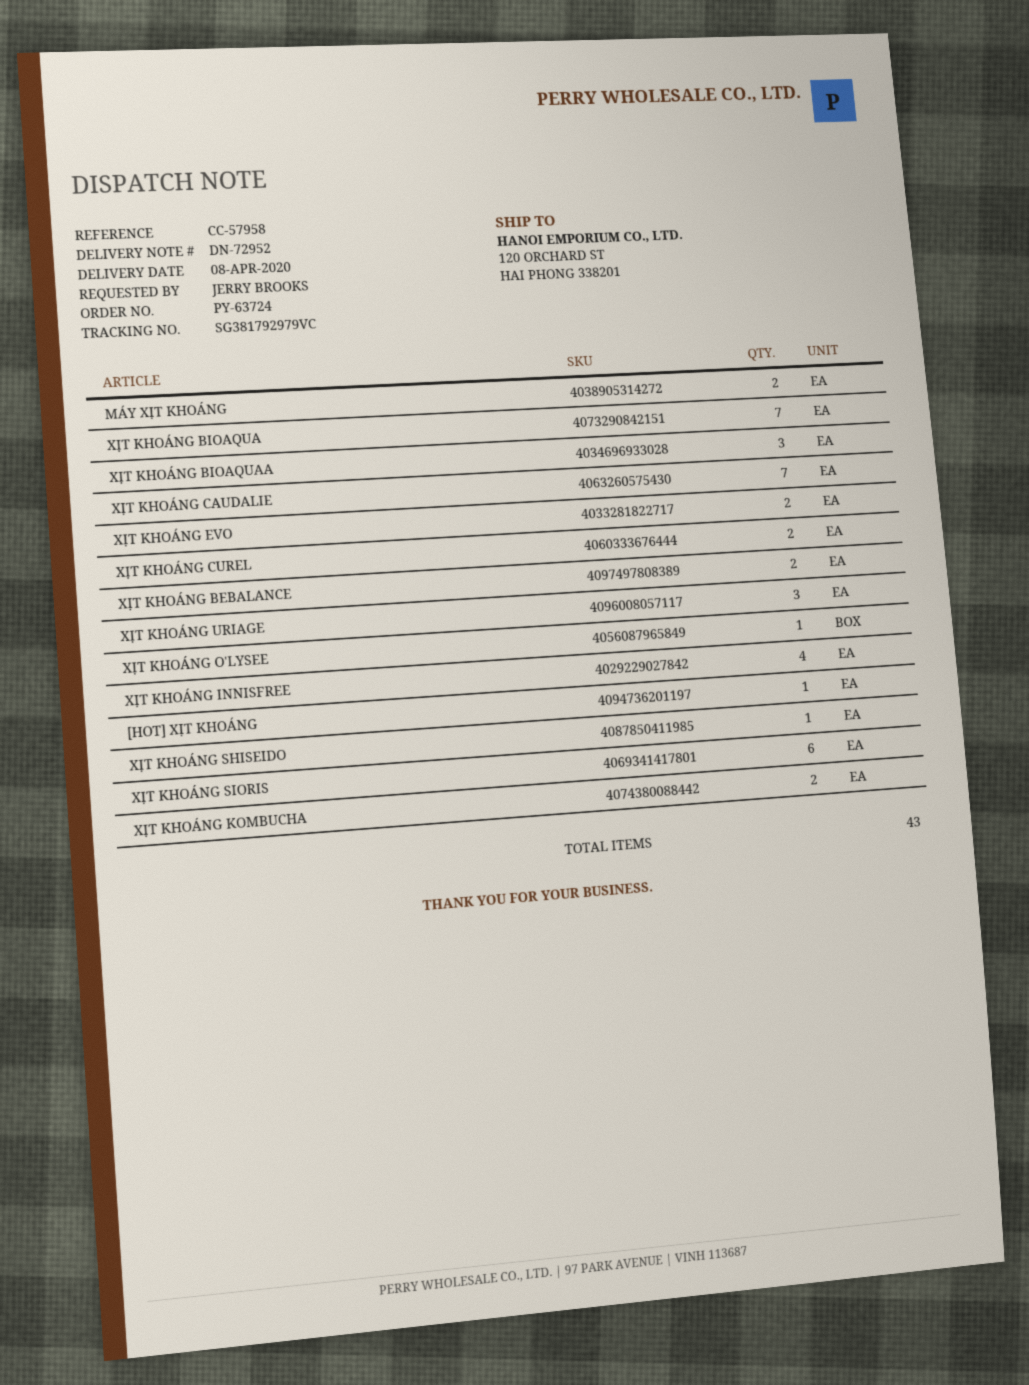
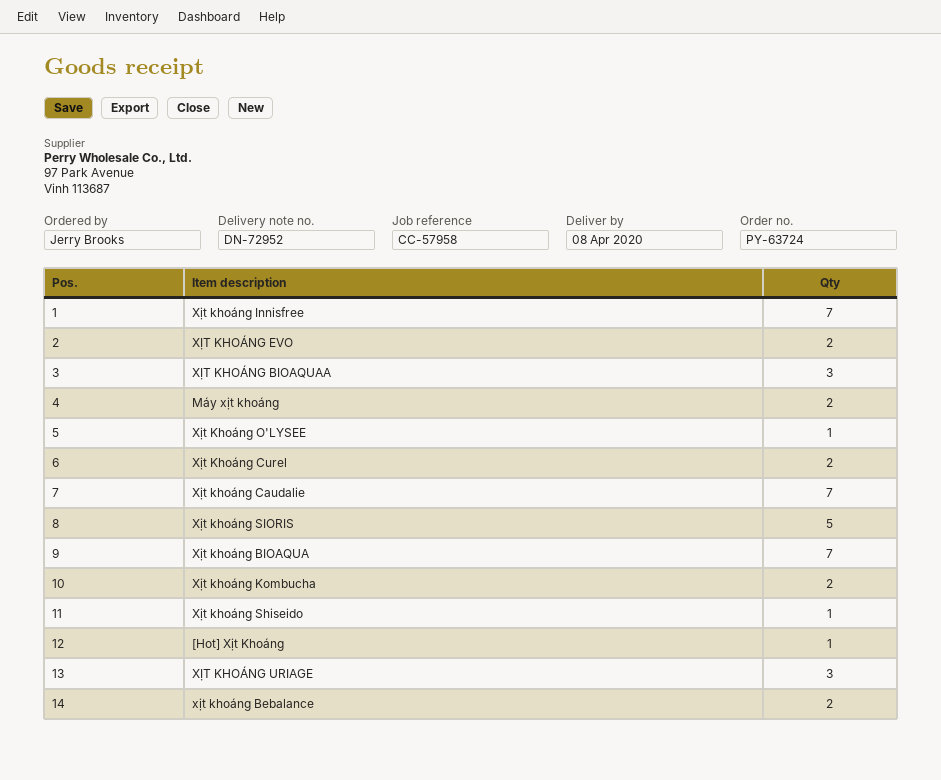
XỊT KHOÁNG INNISFREE: 4 -> 7
XỊT KHOÁNG SIORIS: 6 -> 5

